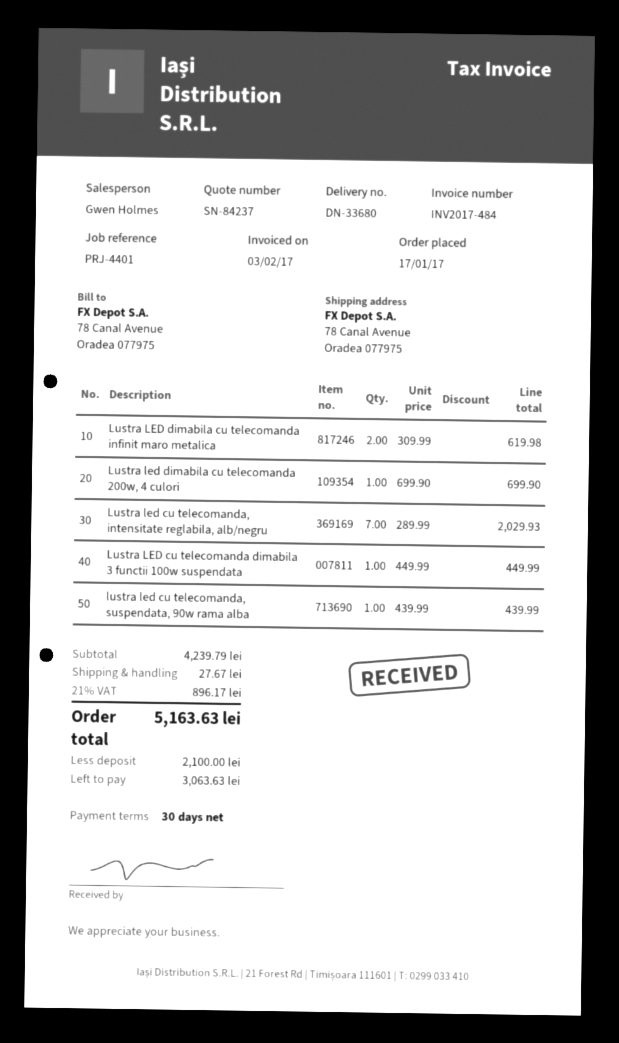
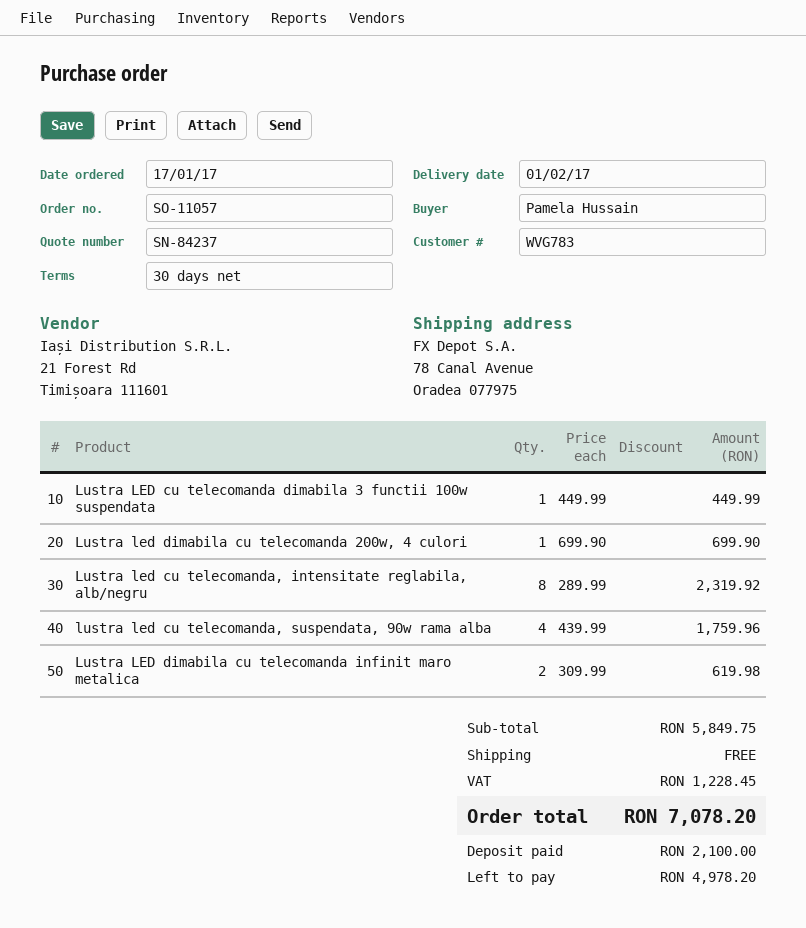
Lustra led cu telecomanda, intensitate reglabila, alb/negru: 7 x 289.99 = 2029.93 -> 8 x 289.99 = 2319.92
lustra led cu telecomanda, suspendata, 90w rama alba: 1 x 439.99 = 439.99 -> 4 x 439.99 = 1759.96
subtotal: 4239.79 -> 5849.75
shipping: 27.67 -> 0.00
tax: 896.17 -> 1228.45
total: 5163.63 -> 7078.20
balance: 3063.63 -> 4978.20

